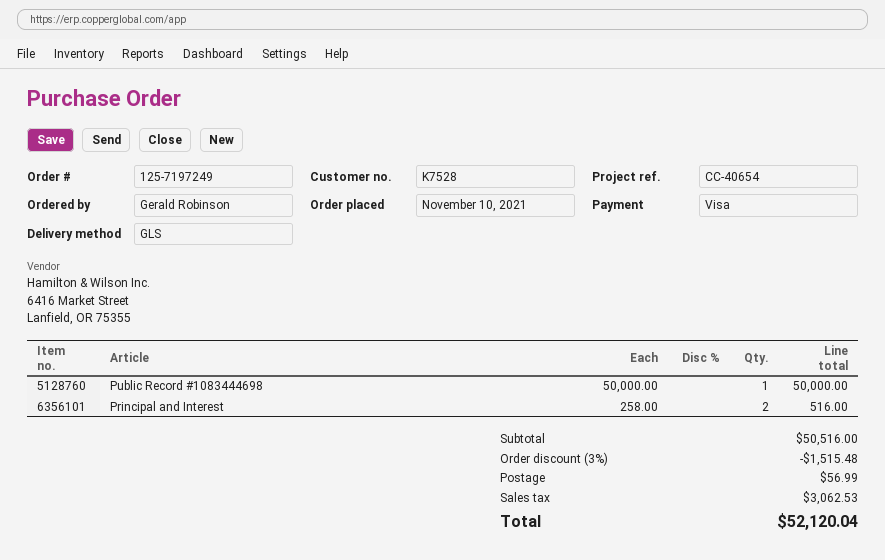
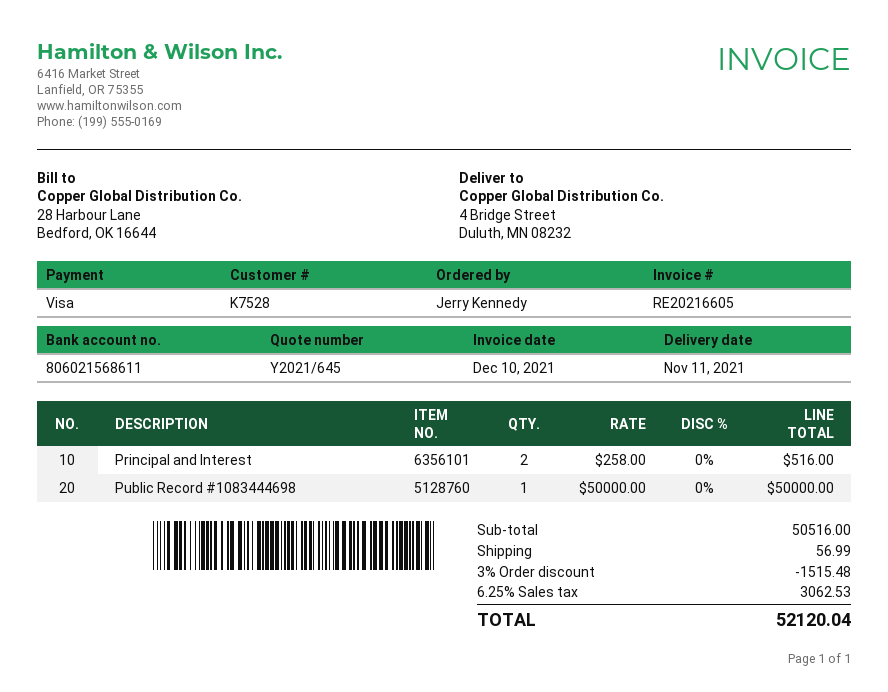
ordered by: Gerald Robinson -> Jerry Kennedy

